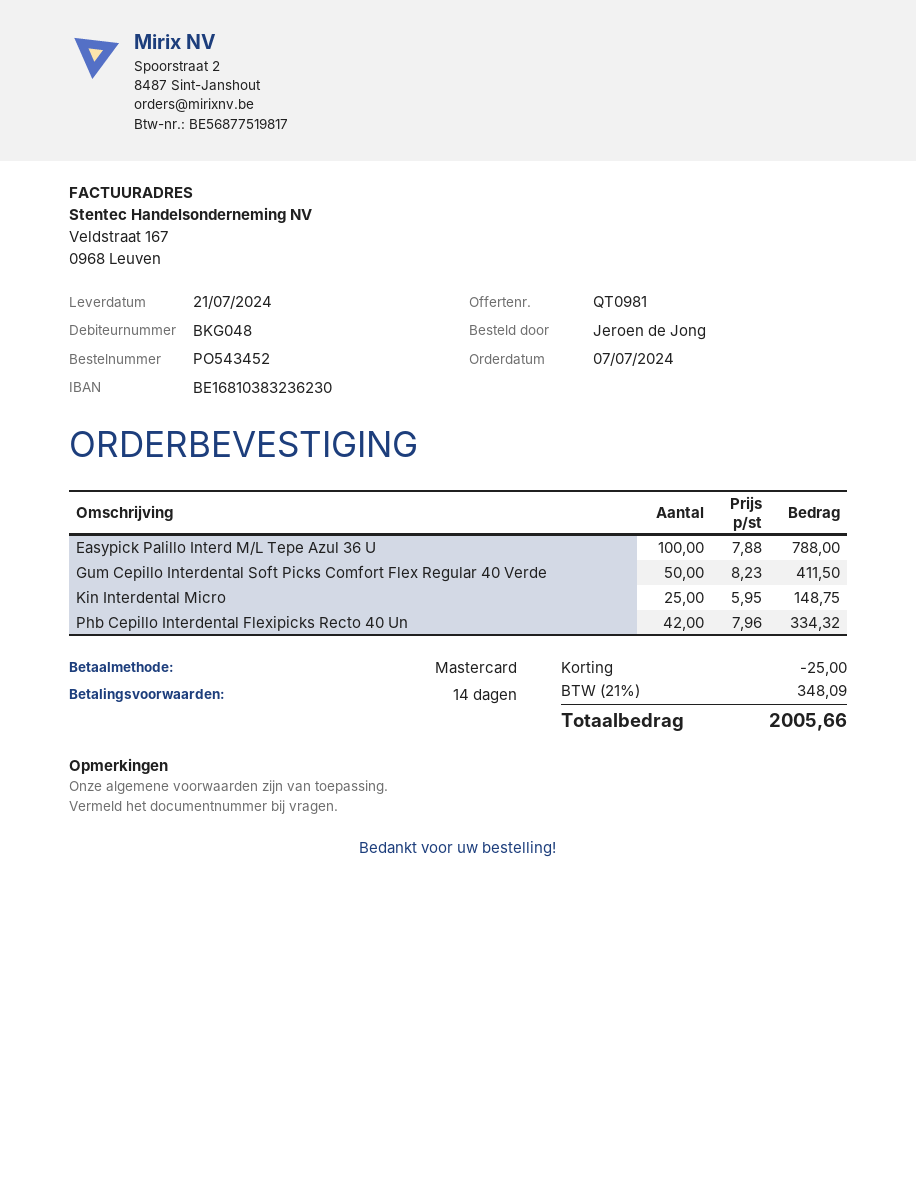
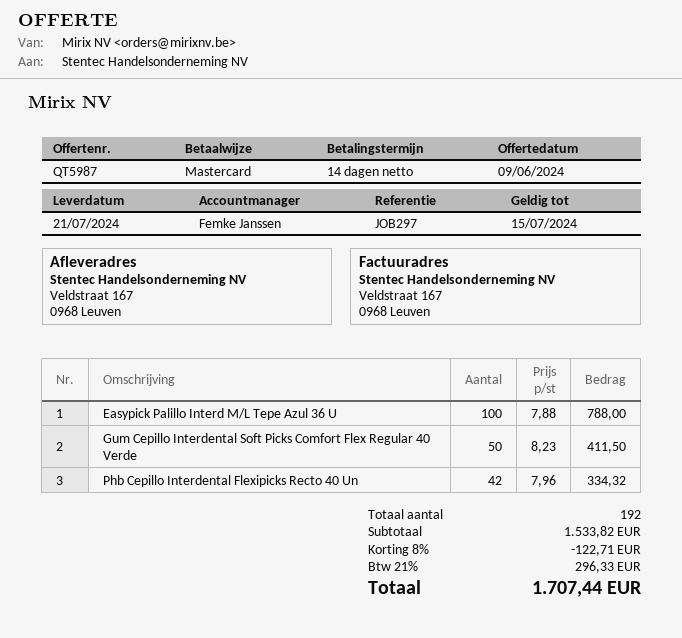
quote number: QT0981 -> QT5987
Kin Interdental Micro: 25 x 5.95 = 148.75 -> none
discount: 25.00 -> 122.71
tax: 21% = 348.09 -> 21% = 296.33
total: 2005.66 -> 1707.44

